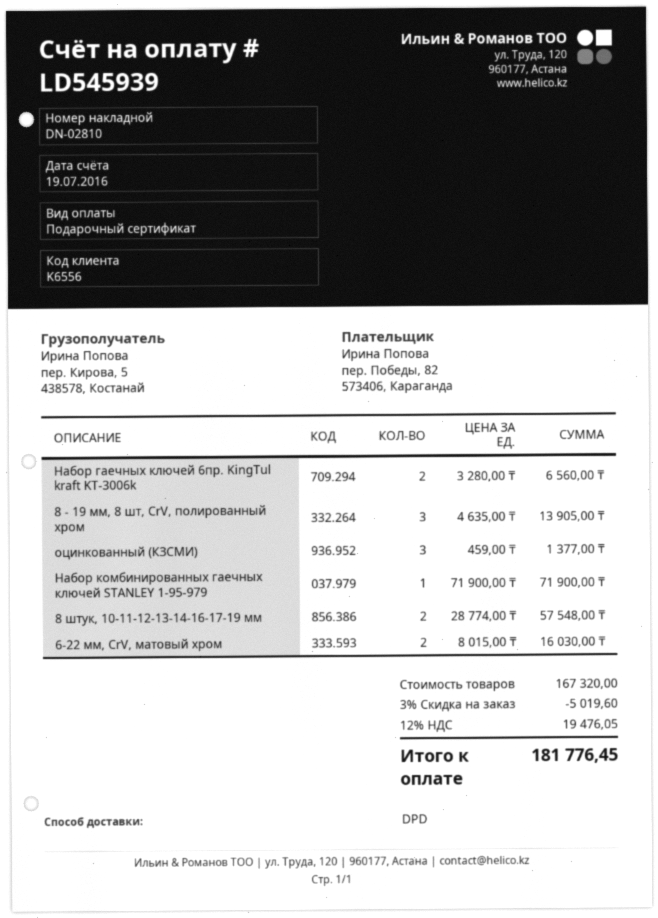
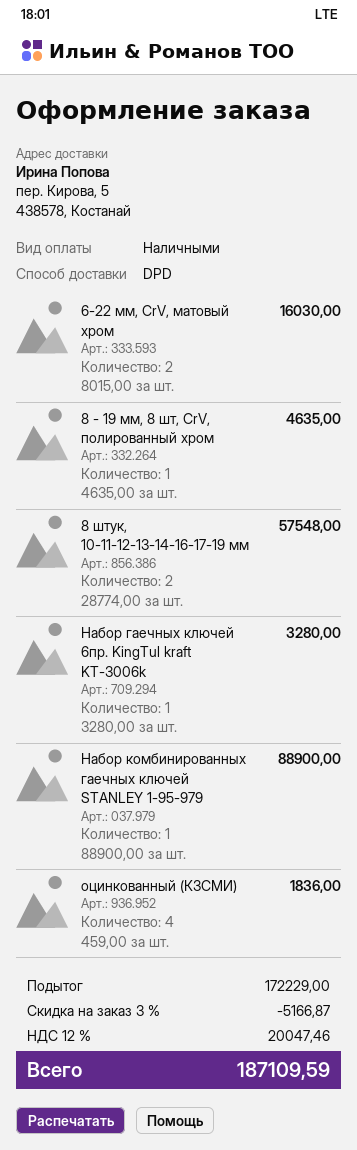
payment method: gift card -> cash
Набор гаечных ключей 6пр. KingTul kraft KT-3006k: 2 x 3280.00 = 6560.00 -> 1 x 3280.00 = 3280.00
8 - 19 мм, 8 шт, CrV, полированный хром: 3 x 4635.00 = 13905.00 -> 1 x 4635.00 = 4635.00
оцинкованный (КЗСМИ): 3 x 459.00 = 1377.00 -> 4 x 459.00 = 1836.00
Набор комбинированных гаечных ключей STANLEY 1-95-979: 1 x 71900.00 = 71900.00 -> 1 x 88900.00 = 88900.00
subtotal: 167320.00 -> 172229.00
discount: 3% = 5019.60 -> 3% = 5166.87
tax: 12% = 19476.05 -> 12% = 20047.46
total: 181776.45 -> 187109.59

